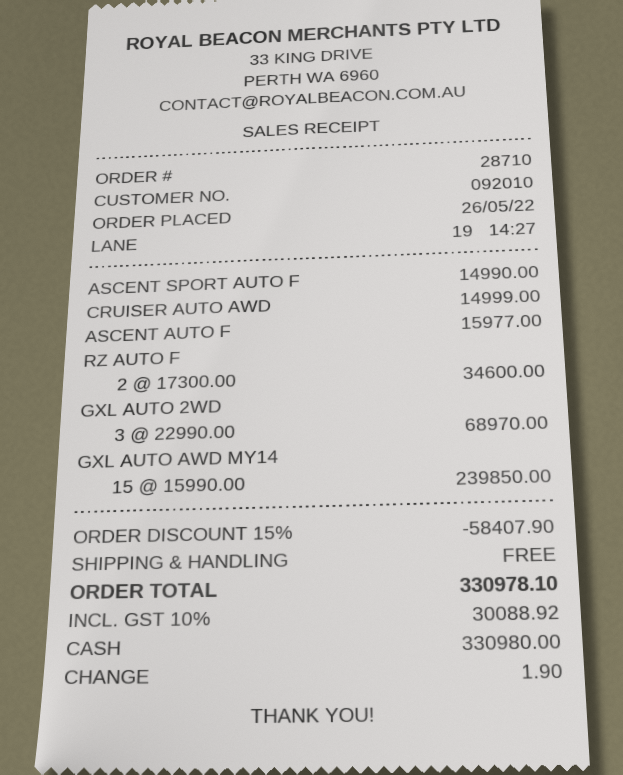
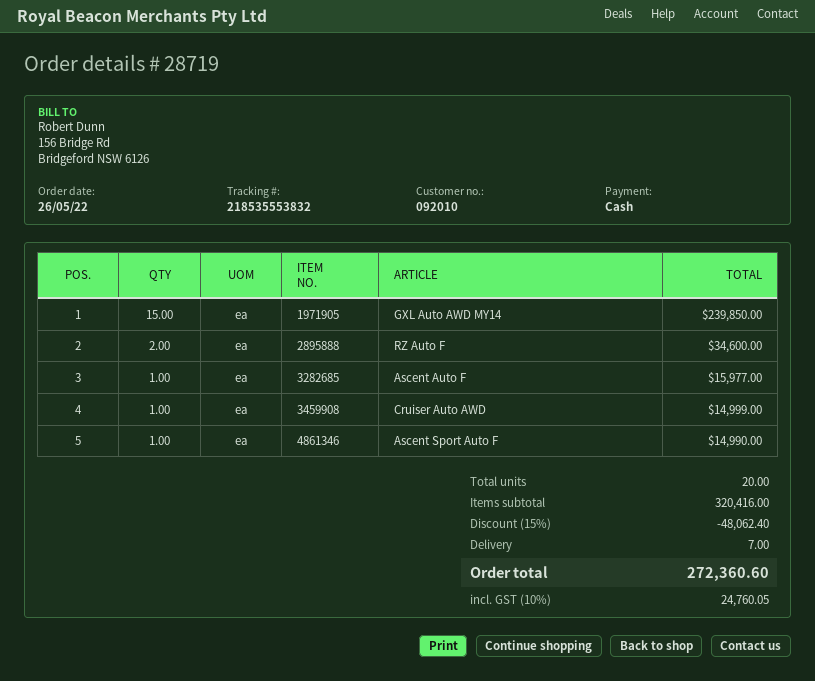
order number: 28710 -> 28719
GXL AUTO 2WD: 3 for 68970.00 -> none
discount: 15% = 58407.90 -> 15% = 48062.40
shipping: 0.00 -> 7.00
tax: 10% = 30088.92 -> 10% = 24760.05
total: 330978.10 -> 272360.60

